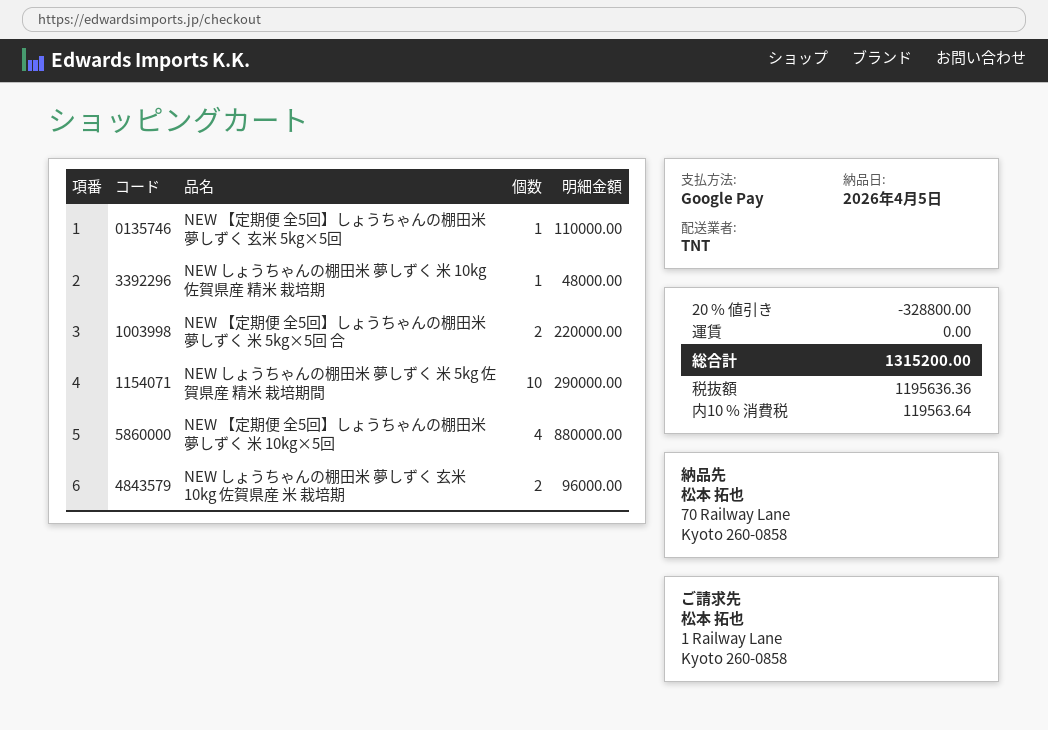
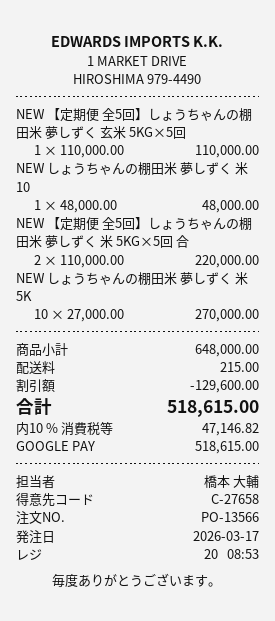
NEW しょうちゃんの棚田米 夢しずく 米 5kg 佐賀県産 精米 栽培期間: 10 for 290000.00 -> 10 for 270000.00
NEW 【定期便 全5回】しょうちゃんの棚田米 夢しずく 米 10kg×5回: 4 for 880000.00 -> none
NEW しょうちゃんの棚田米 夢しずく 玄米 10kg 佐賀県産 米 栽培期: 2 for 96000.00 -> none
discount: 328800.00 -> 129600.00
shipping: 0.00 -> 215.00
tax: 10% = 119563.64 -> 10% = 47146.82
total: 1315200.00 -> 518615.00

